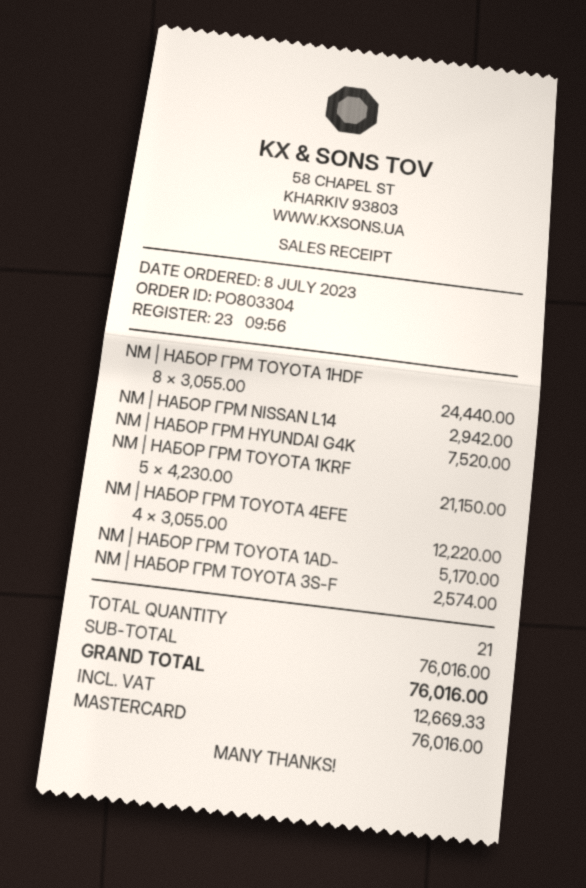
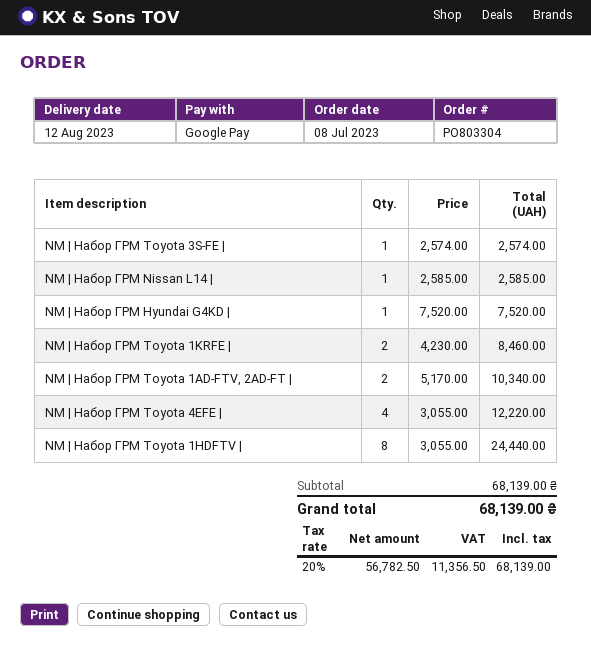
payment method: Mastercard -> Google Pay
NM | НАБОР ГРМ NISSAN L14: 1 x 2942.00 = 2942.00 -> 1 x 2585.00 = 2585.00
NM | НАБОР ГРМ TOYOTA 1KRF: 5 x 4230.00 = 21150.00 -> 2 x 4230.00 = 8460.00
NM | НАБОР ГРМ TOYOTA 1AD-: 1 x 5170.00 = 5170.00 -> 2 x 5170.00 = 10340.00
subtotal: 76016.00 -> 68139.00
tax: 12669.33 -> 11356.50
total: 76016.00 -> 68139.00

